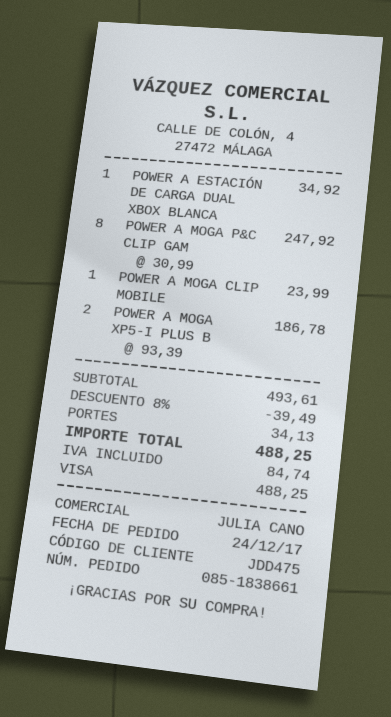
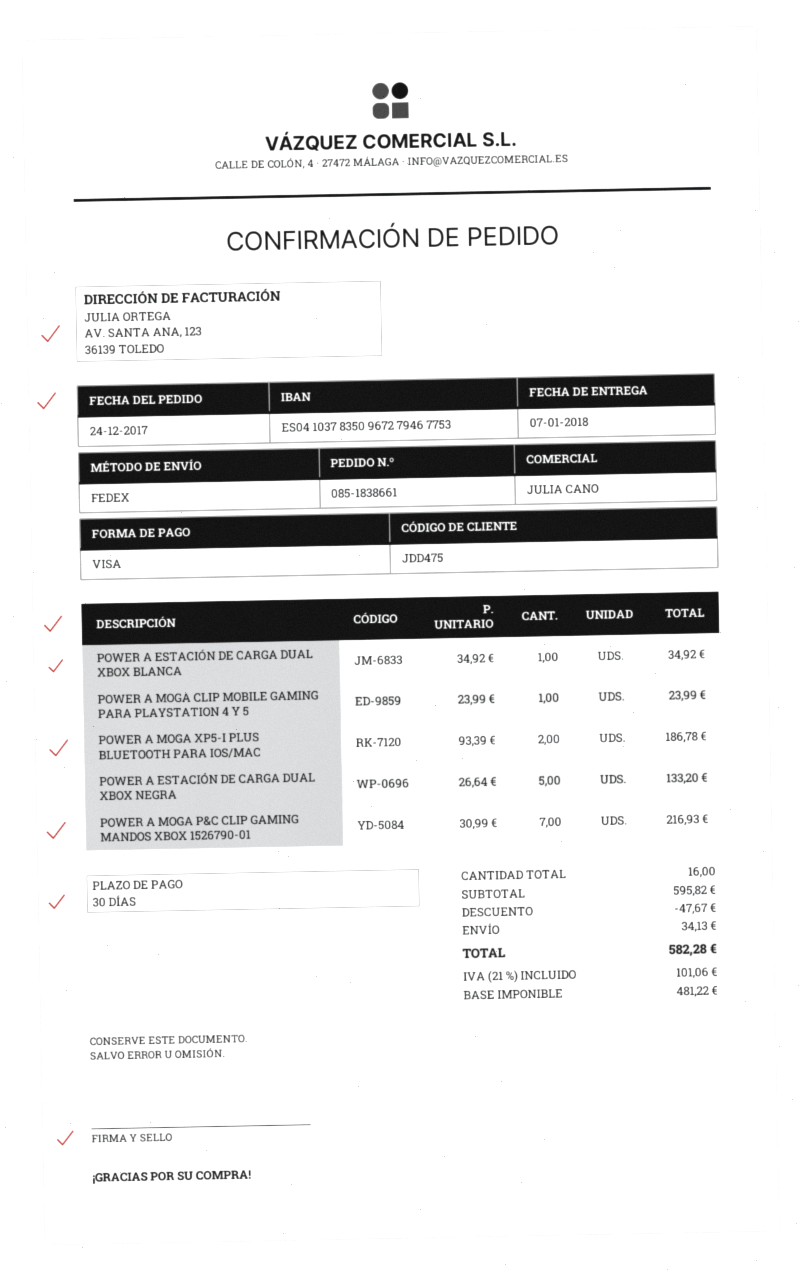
POWER A MOGA P&C CLIP GAM: 8 x 30.99 = 247.92 -> 7 x 30.99 = 216.93
POWER A ESTACIÓN DE CARGA DUAL XBOX NEGRA: none -> 5 x 26.64 = 133.20
subtotal: 493.61 -> 595.82
discount: 39.49 -> 47.67
tax: 84.74 -> 101.06
total: 488.25 -> 582.28

